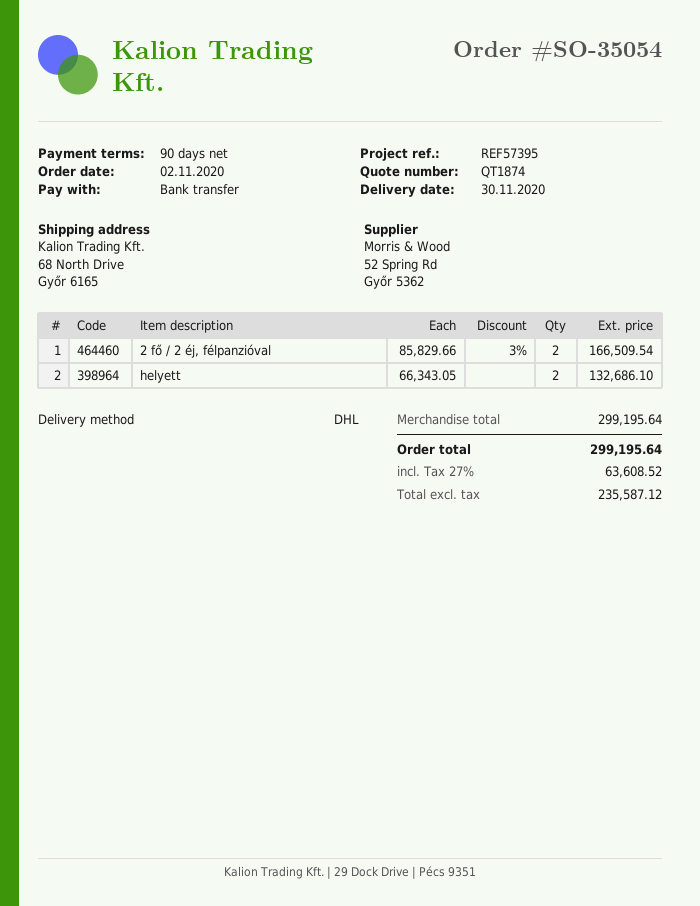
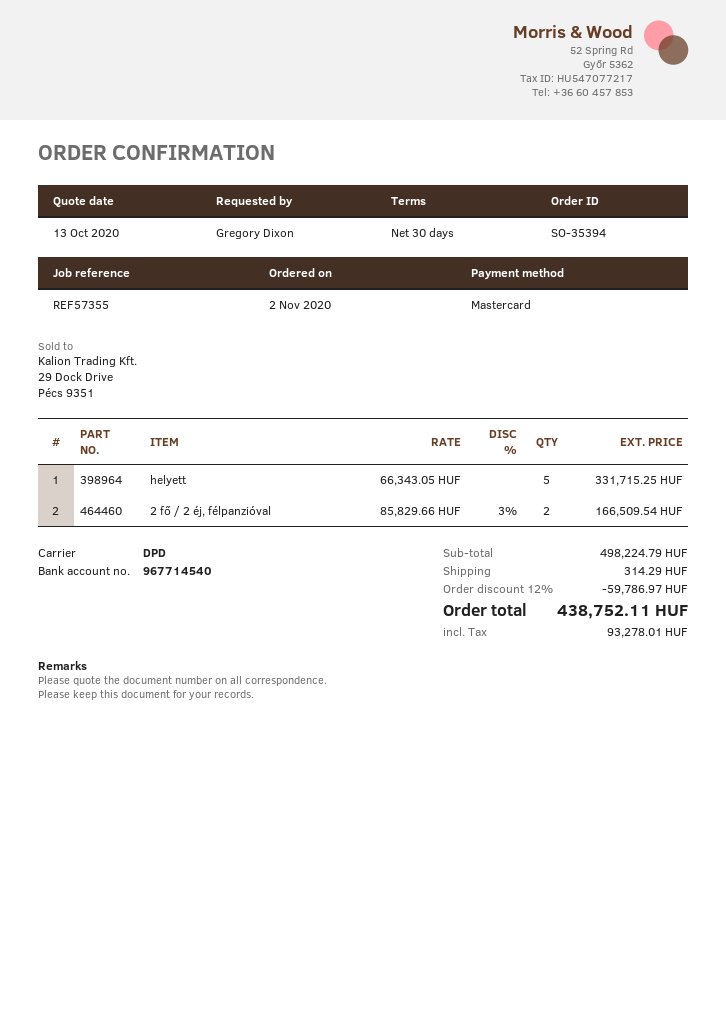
order number: SO-35054 -> SO-35394
payment terms: 90 days -> 30 days
reference: REF57395 -> REF57355
payment method: bank transfer -> Mastercard
shipping method: DHL -> DPD
helyett: 2 x 66343.05 = 132686.10 -> 5 x 66343.05 = 331715.25
subtotal: 299195.64 -> 498224.79
discount: none -> 12% = 59786.97
shipping: none -> 314.29
tax: 63608.52 -> 93278.01
total: 299195.64 -> 438752.11

